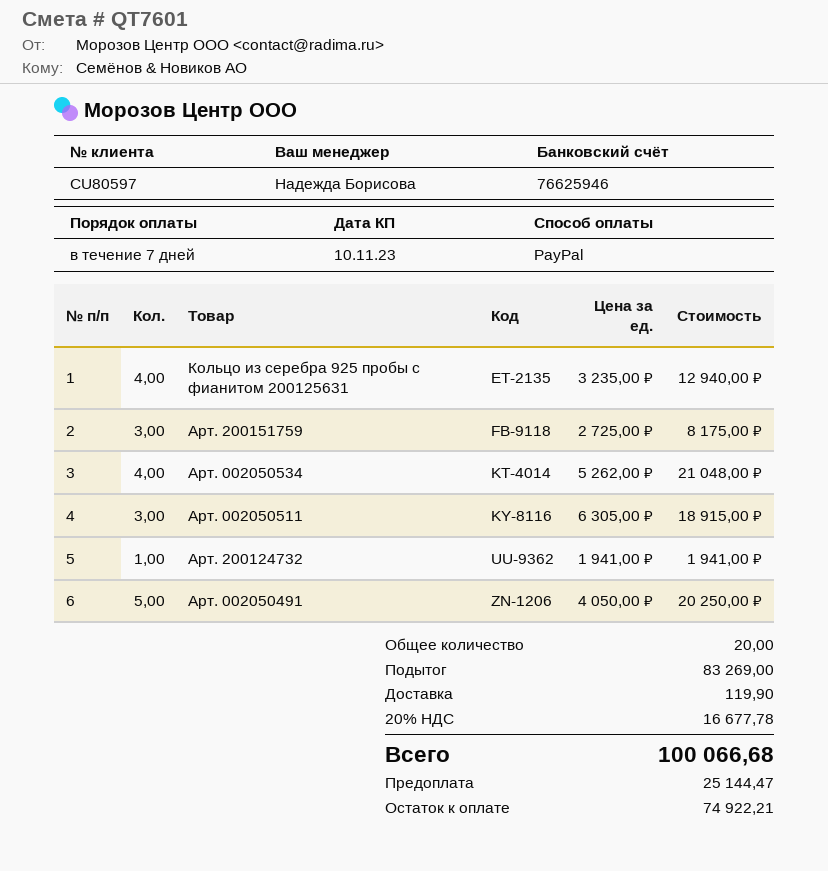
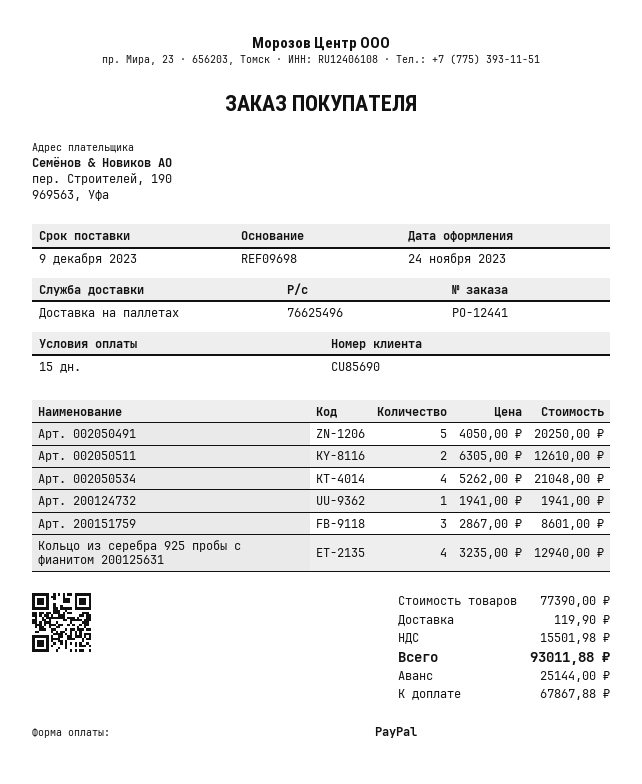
payment terms: 7 days -> 15 days
customer number: CU80597 -> CU85690
bank account: 76625946 -> 76625496
Арт. 200151759: 3 x 2725.00 = 8175.00 -> 3 x 2867.00 = 8601.00
Арт. 002050511: 3 x 6305.00 = 18915.00 -> 2 x 6305.00 = 12610.00
subtotal: 83269.00 -> 77390.00
tax: 16677.78 -> 15501.98
total: 100066.68 -> 93011.88
deposit: 25144.47 -> 25144.00
balance: 74922.21 -> 67867.88

